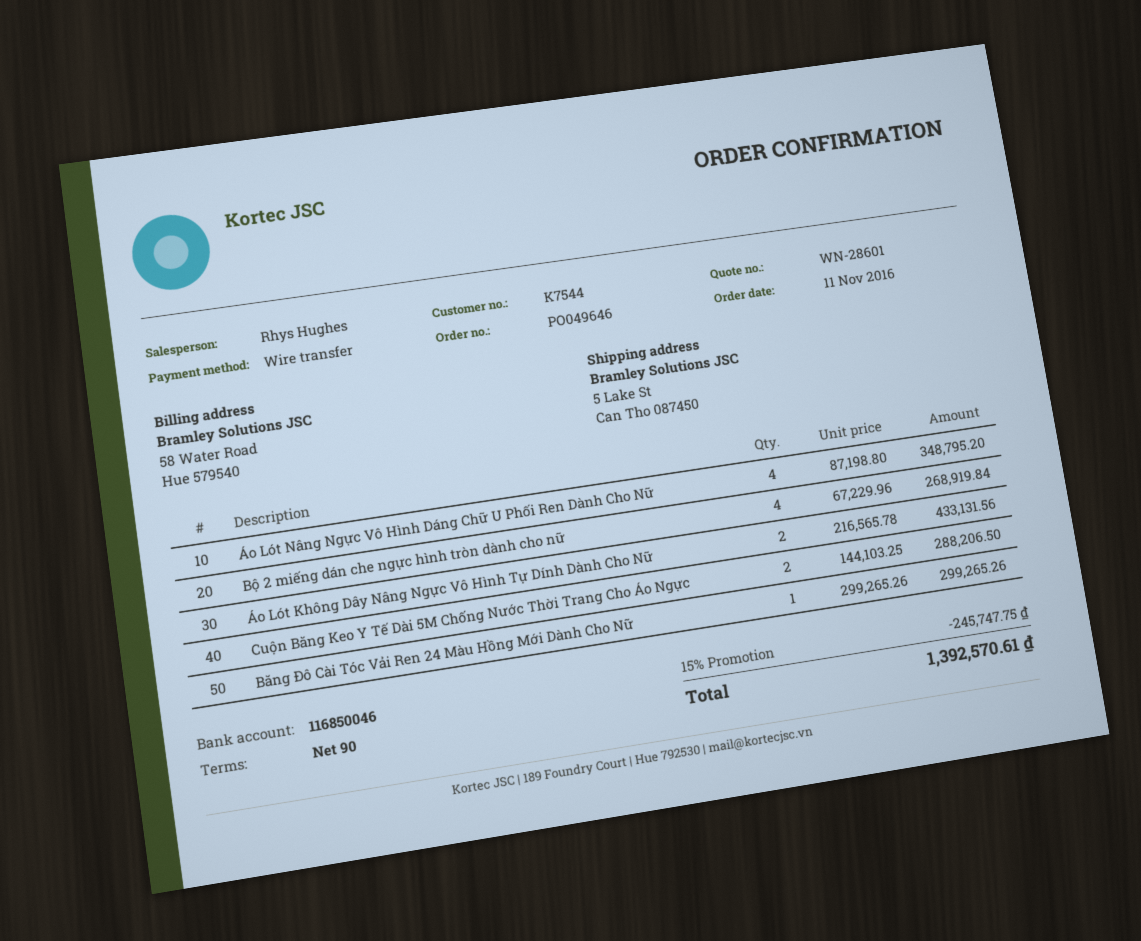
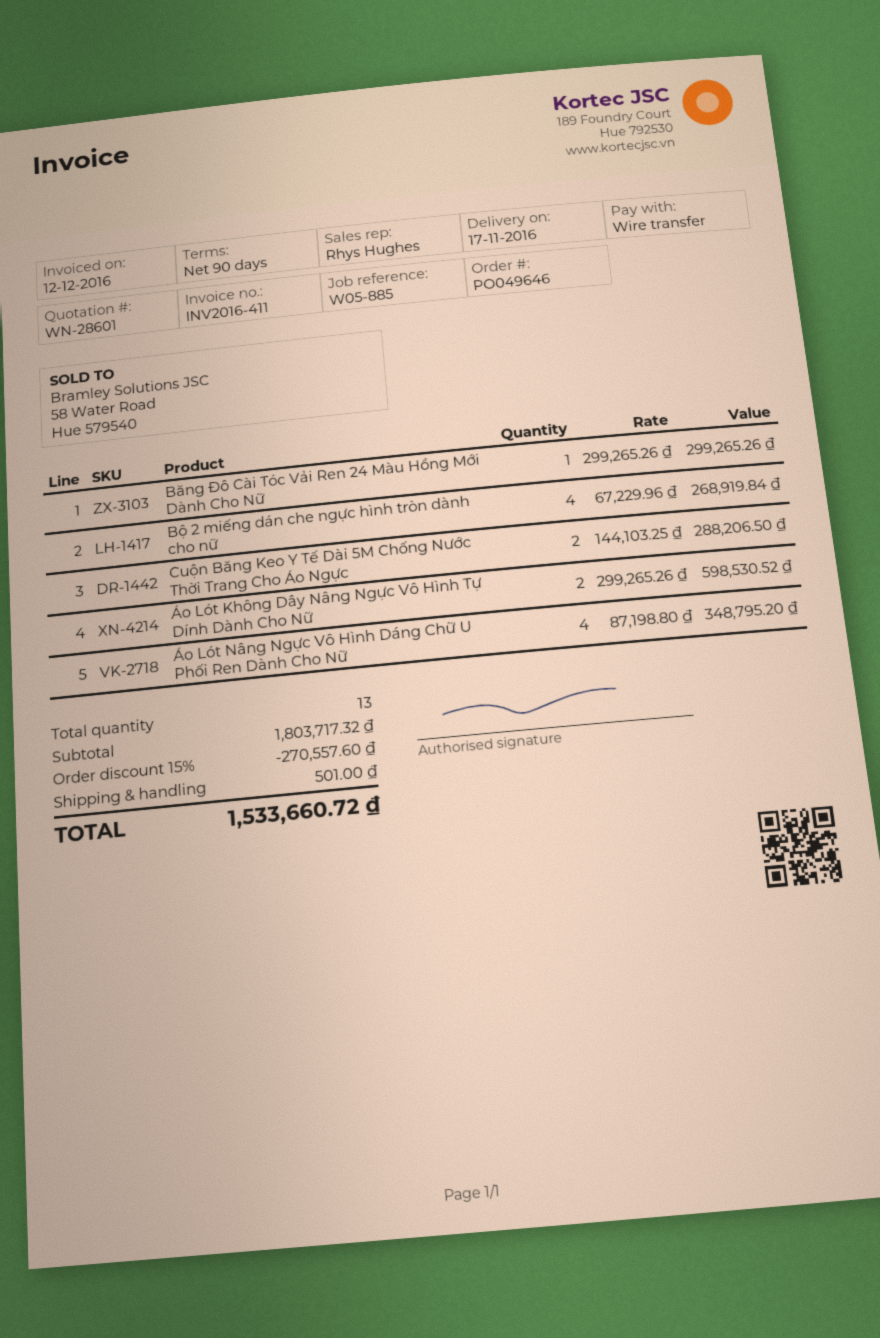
Áo Lót Không Dây Nâng Ngực Vô Hình Tự Dính Dành Cho Nữ: 2 x 216565.78 = 433131.56 -> 2 x 299265.26 = 598530.52
discount: 15% = 245747.75 -> 15% = 270557.60
shipping: none -> 501.00
total: 1392570.61 -> 1533660.72

